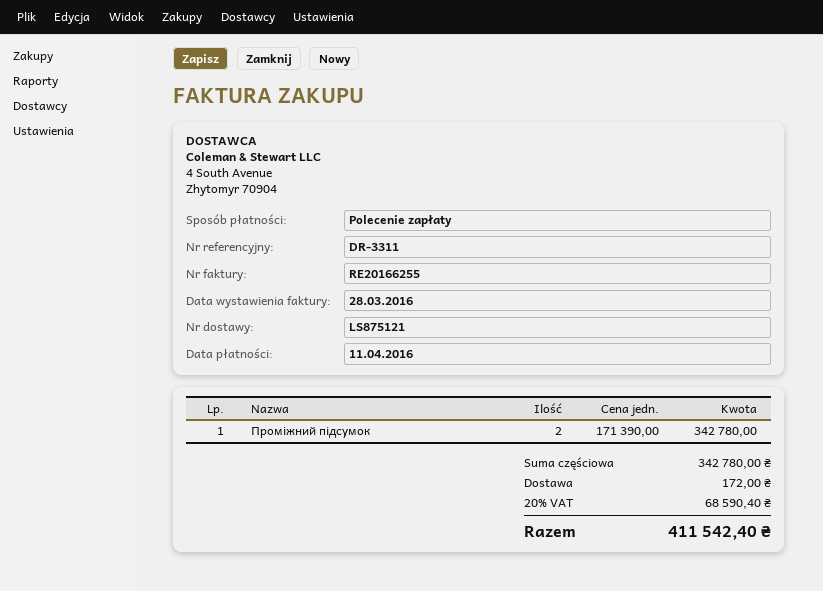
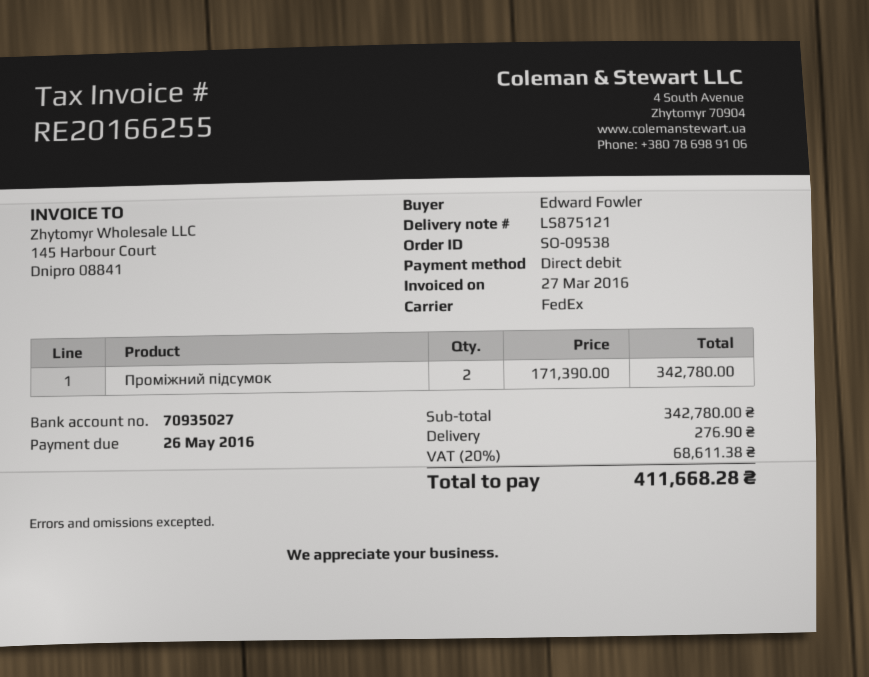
invoice date: 2016-03-28 -> 2016-03-27
due date: 2016-04-11 -> 2016-05-26
shipping: 172.00 -> 276.90
tax: 20% = 68590.40 -> 20% = 68611.38
total: 411542.40 -> 411668.28

